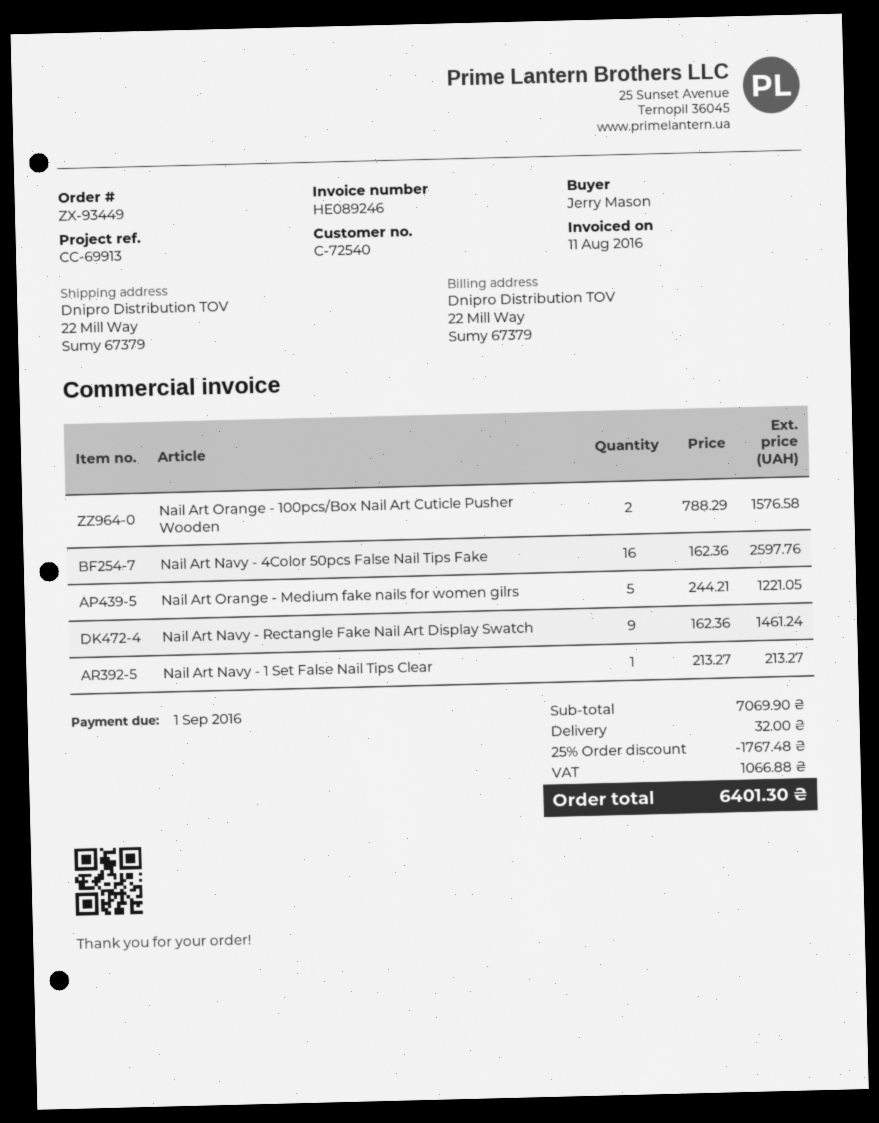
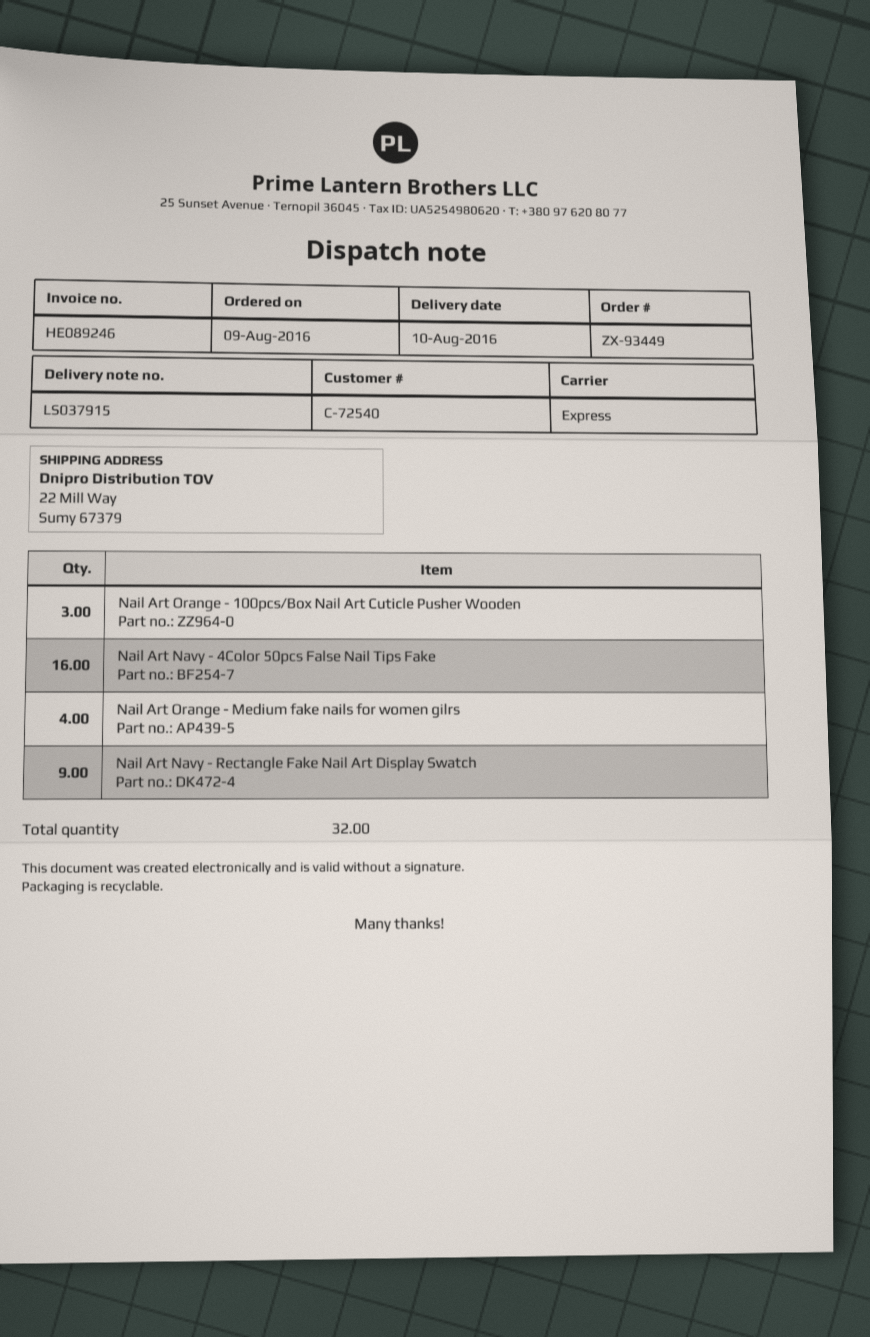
Nail Art Orange - 100pcs/Box Nail Art Cuticle Pusher Wooden: 2 -> 3
Nail Art Orange - Medium fake nails for women gilrs: 5 -> 4
Nail Art Navy - 1 Set False Nail Tips Clear: 1 -> none

